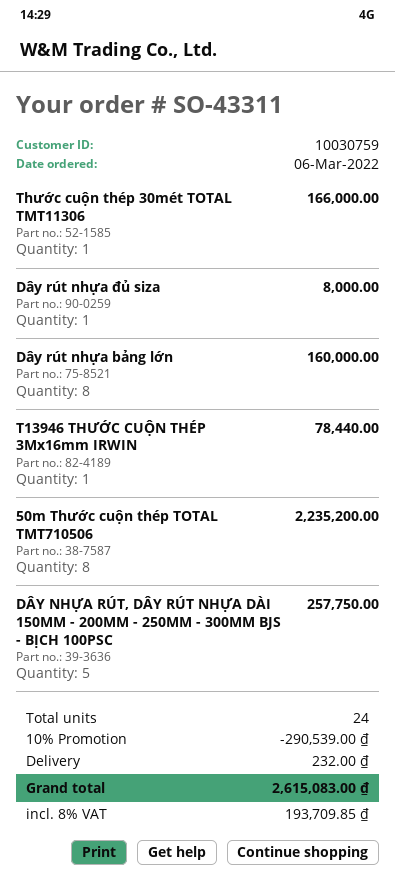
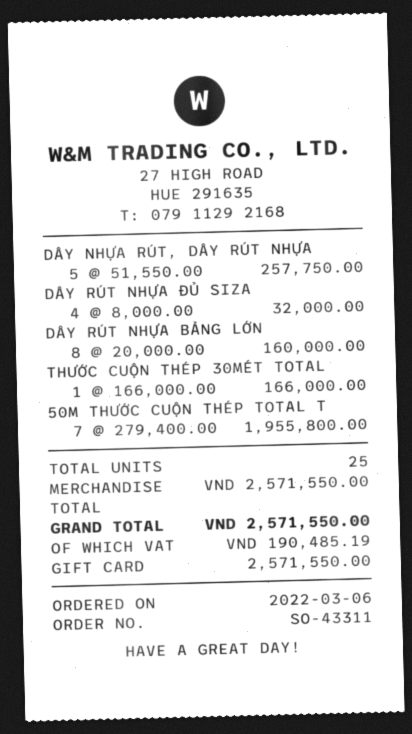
Dây rút nhựa đủ siza: 1 for 8000.00 -> 4 for 32000.00
T13946 THƯỚC CUỘN THÉP 3Mx16mm IRWIN: 1 for 78440.00 -> none
50m Thước cuộn thép TOTAL TMT710506: 8 for 2235200.00 -> 7 for 1955800.00
total quantity: 24 -> 25
discount: 10% = 290539.00 -> none
shipping: 232.00 -> none
tax: 193709.85 -> 190485.19
total: 2615083.00 -> 2571550.00

